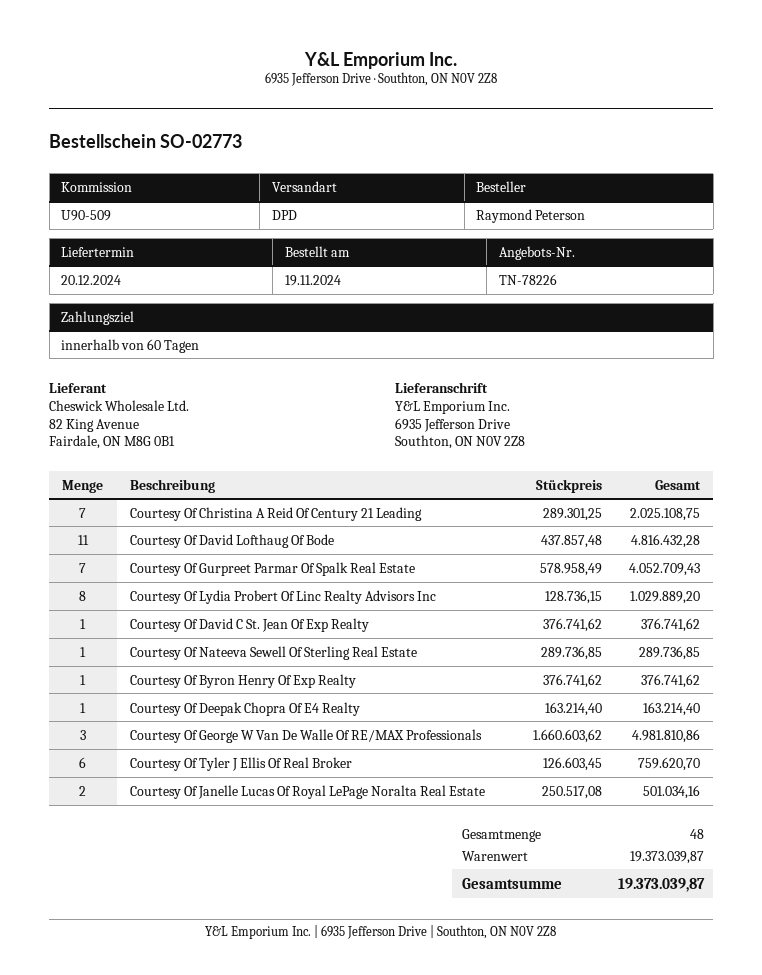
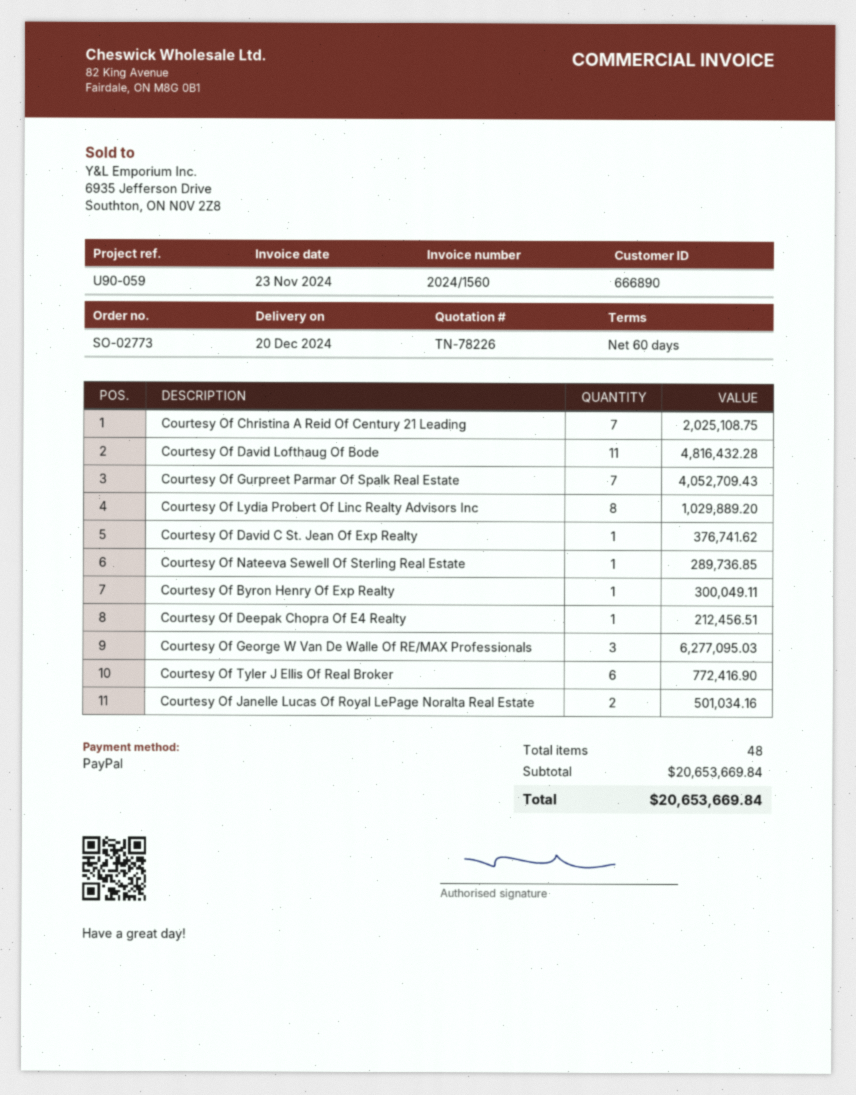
reference: U90-509 -> U90-059
Courtesy Of Byron Henry Of Exp Realty: 1 for 376741.62 -> 1 for 300049.11
Courtesy Of Deepak Chopra Of E4 Realty: 1 for 163214.40 -> 1 for 212456.51
Courtesy Of George W Van De Walle Of RE/MAX Professionals: 3 for 4981810.86 -> 3 for 6277095.03
Courtesy Of Tyler J Ellis Of Real Broker: 6 for 759620.70 -> 6 for 772416.90
subtotal: 19373039.87 -> 20653669.84
total: 19373039.87 -> 20653669.84

